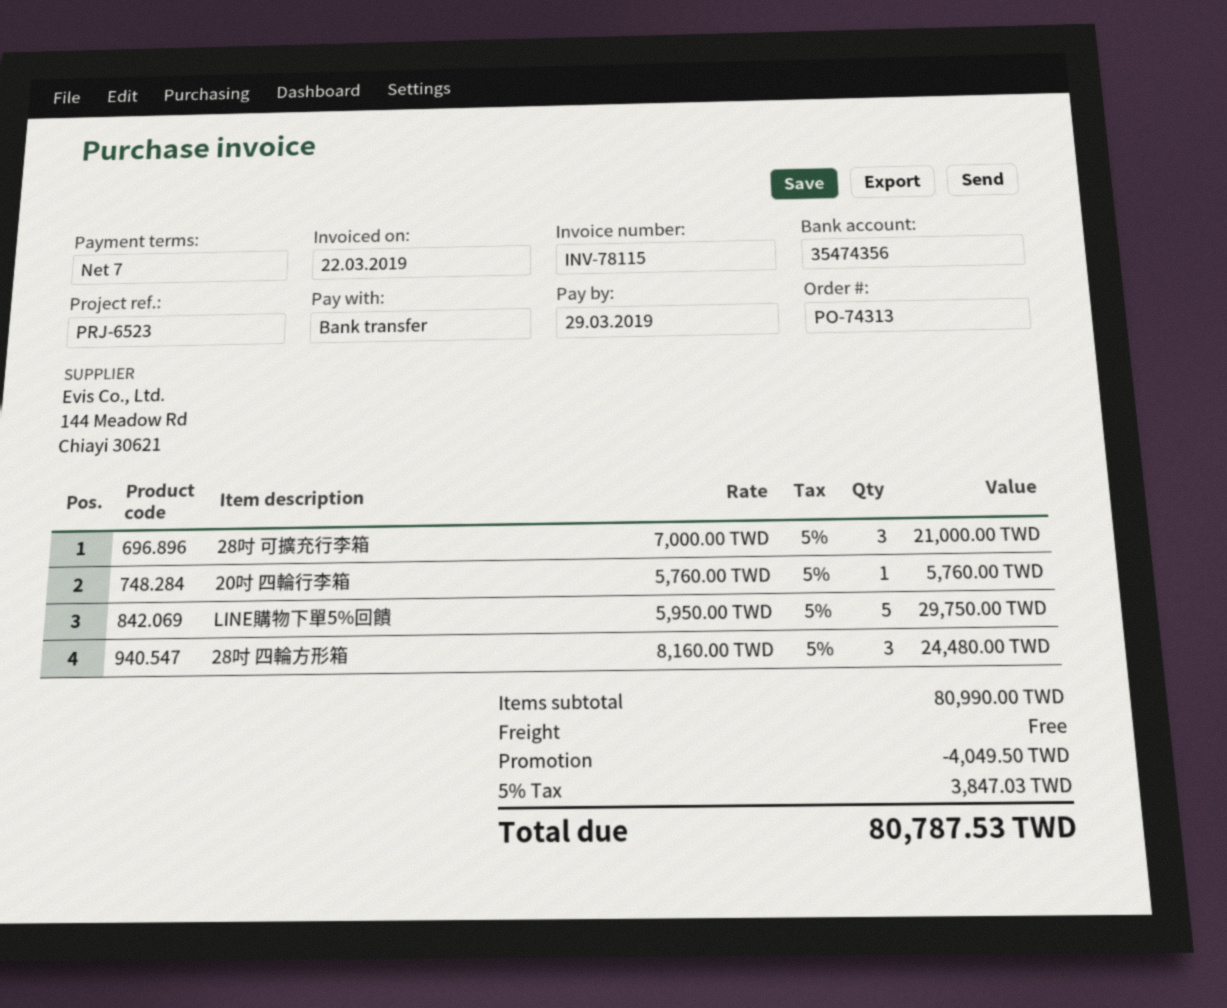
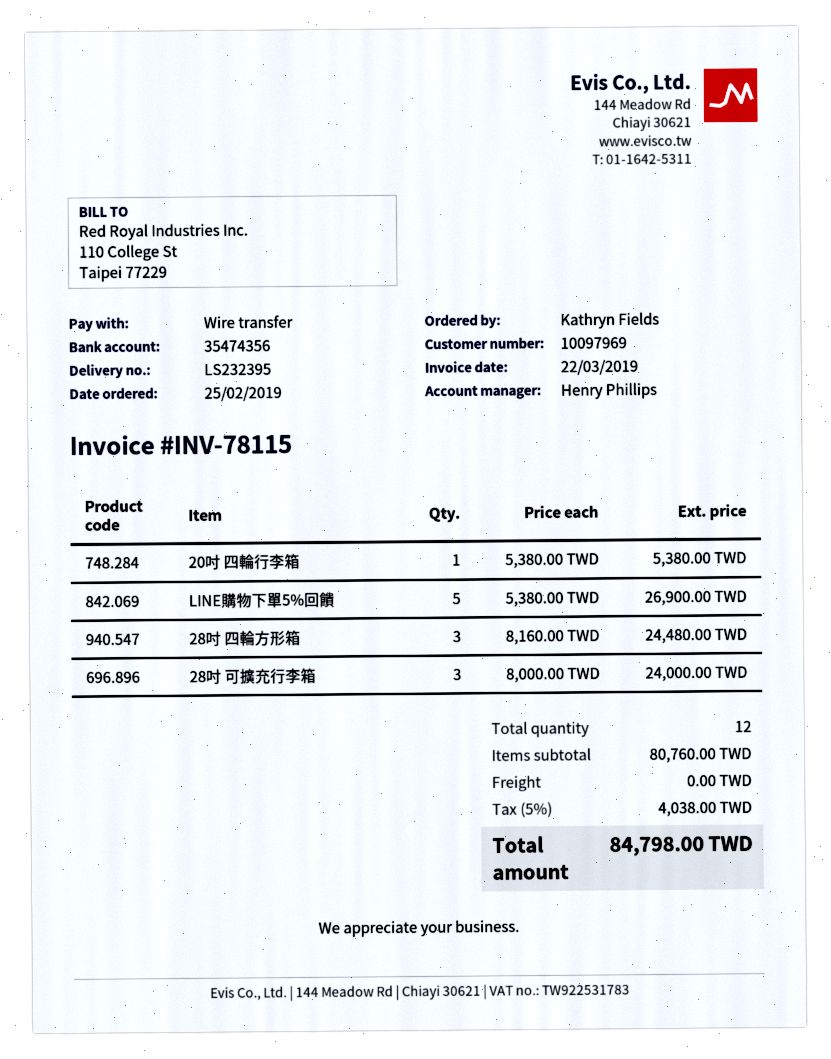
28吋 可擴充行李箱: 3 x 7000.00 = 21000.00 -> 3 x 8000.00 = 24000.00
20吋 四輪行李箱: 1 x 5760.00 = 5760.00 -> 1 x 5380.00 = 5380.00
LINE購物下單5%回饋: 5 x 5950.00 = 29750.00 -> 5 x 5380.00 = 26900.00
subtotal: 80990.00 -> 80760.00
discount: 4049.50 -> none
tax: 5% = 3847.03 -> 5% = 4038.00
total: 80787.53 -> 84798.00

